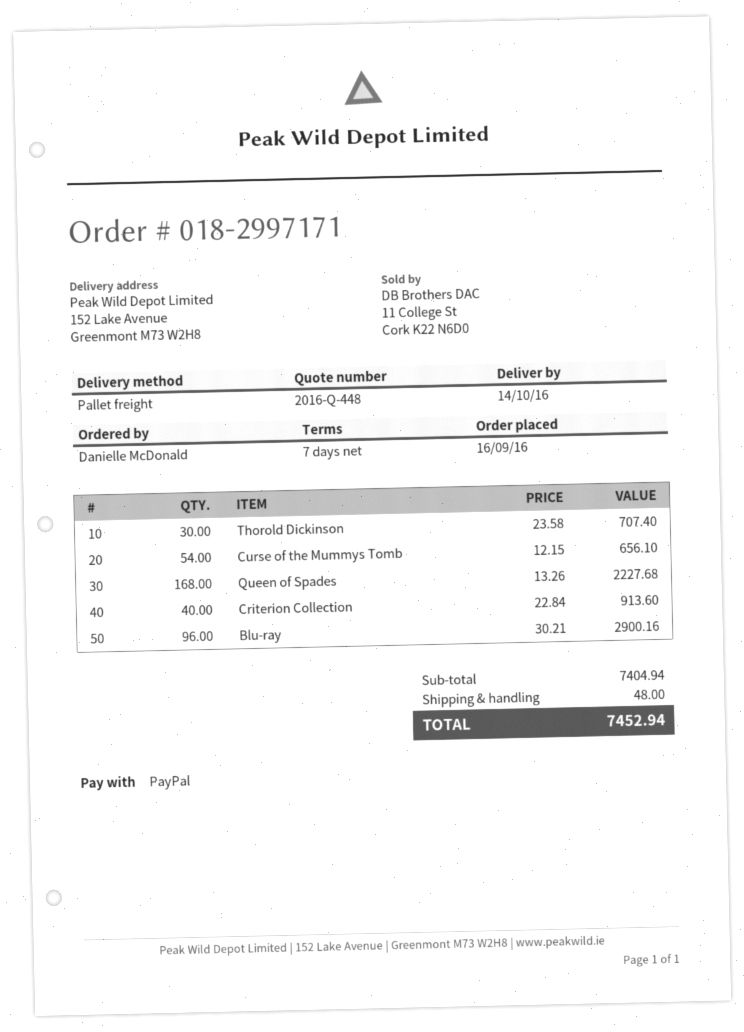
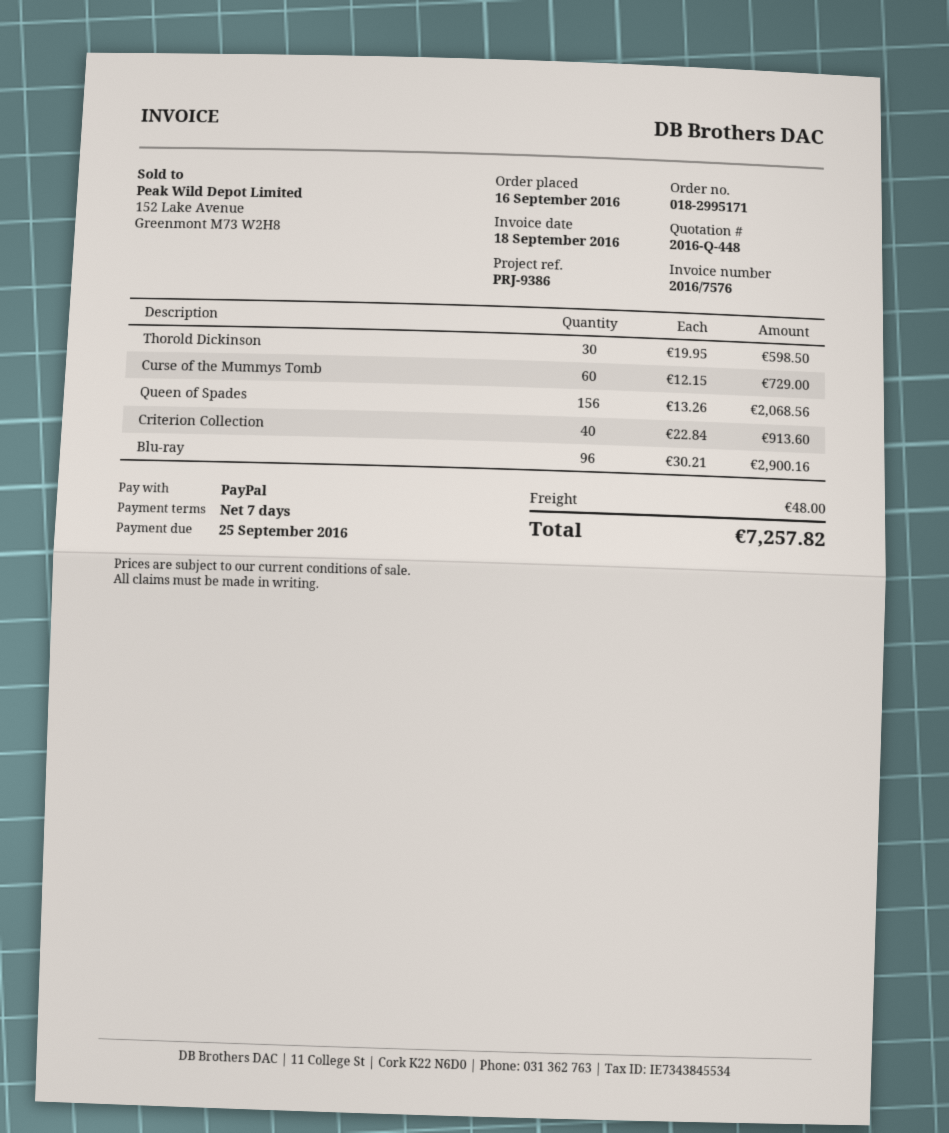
order number: 018-2997171 -> 018-2995171
Thorold Dickinson: 30 x 23.58 = 707.40 -> 30 x 19.95 = 598.50
Curse of the Mummys Tomb: 54 x 12.15 = 656.10 -> 60 x 12.15 = 729.00
Queen of Spades: 168 x 13.26 = 2227.68 -> 156 x 13.26 = 2068.56
total: 7452.94 -> 7257.82

